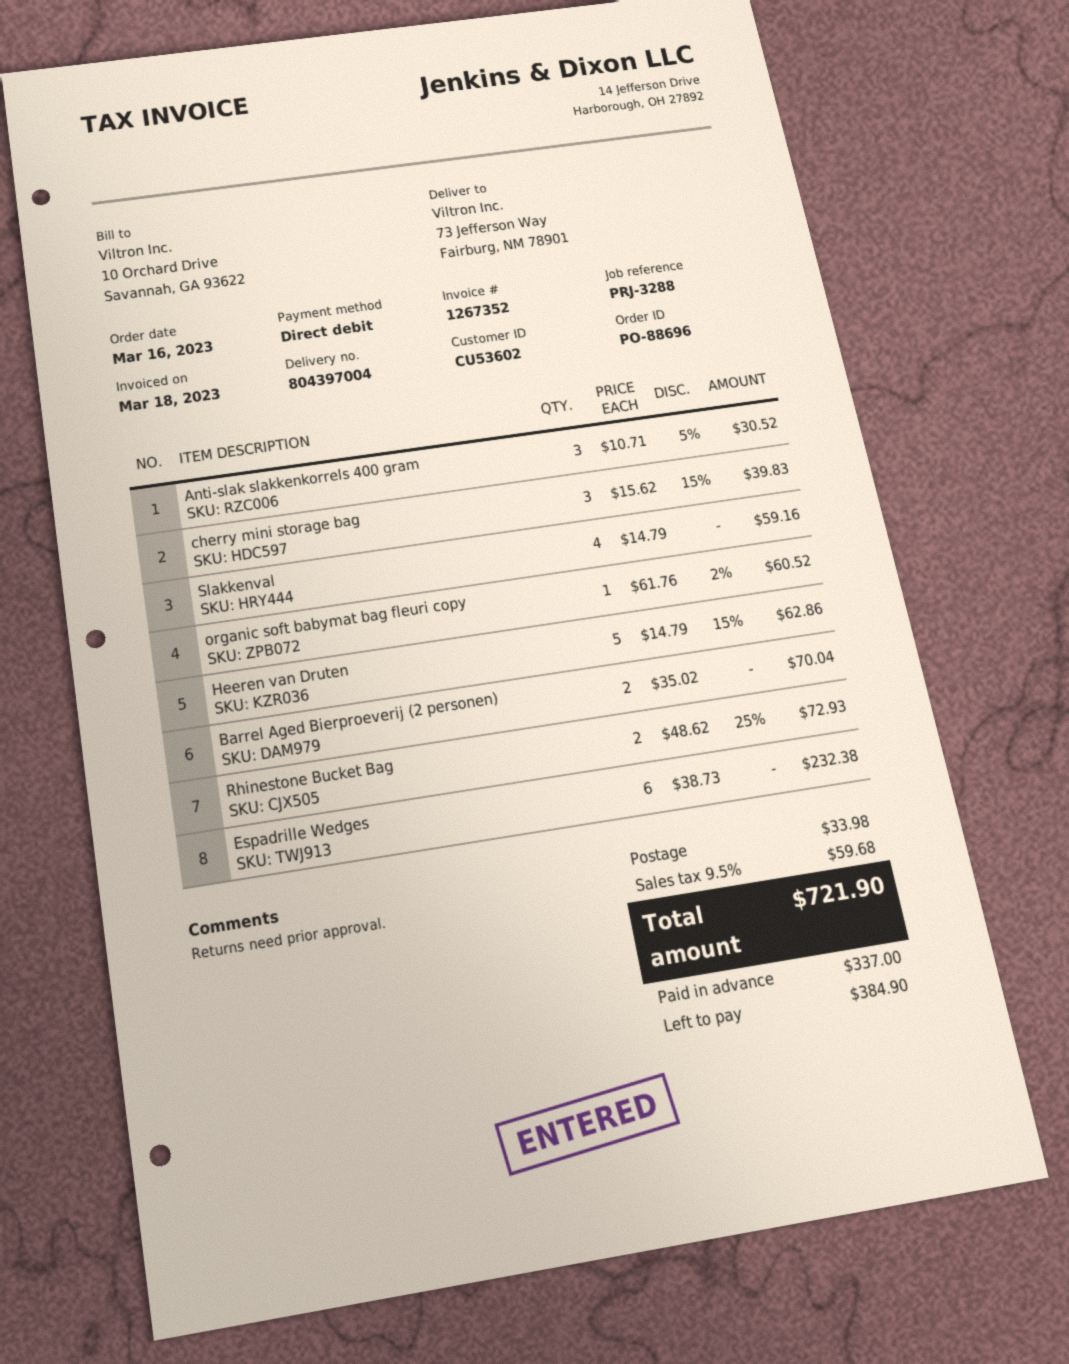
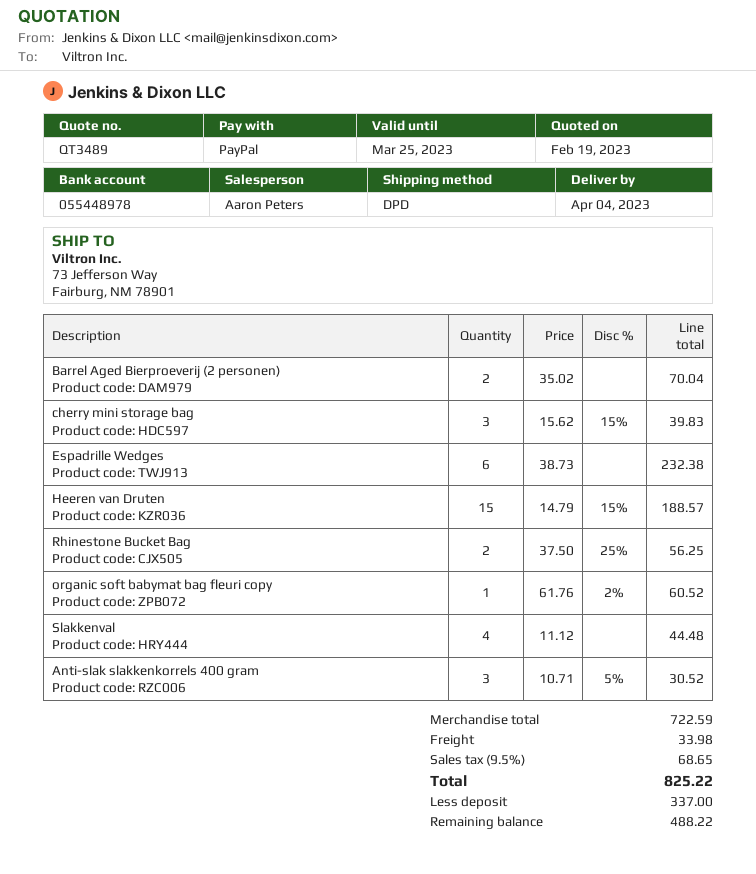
payment method: direct debit -> PayPal
Slakkenval: 4 x 14.79 = 59.16 -> 4 x 11.12 = 44.48
Heeren van Druten: 5 x 14.79 - 15% = 62.86 -> 15 x 14.79 - 15% = 188.57
Rhinestone Bucket Bag: 2 x 48.62 - 25% = 72.93 -> 2 x 37.50 - 25% = 56.25
tax: 9.5% = 59.68 -> 9.5% = 68.65
total: 721.90 -> 825.22
balance: 384.90 -> 488.22

